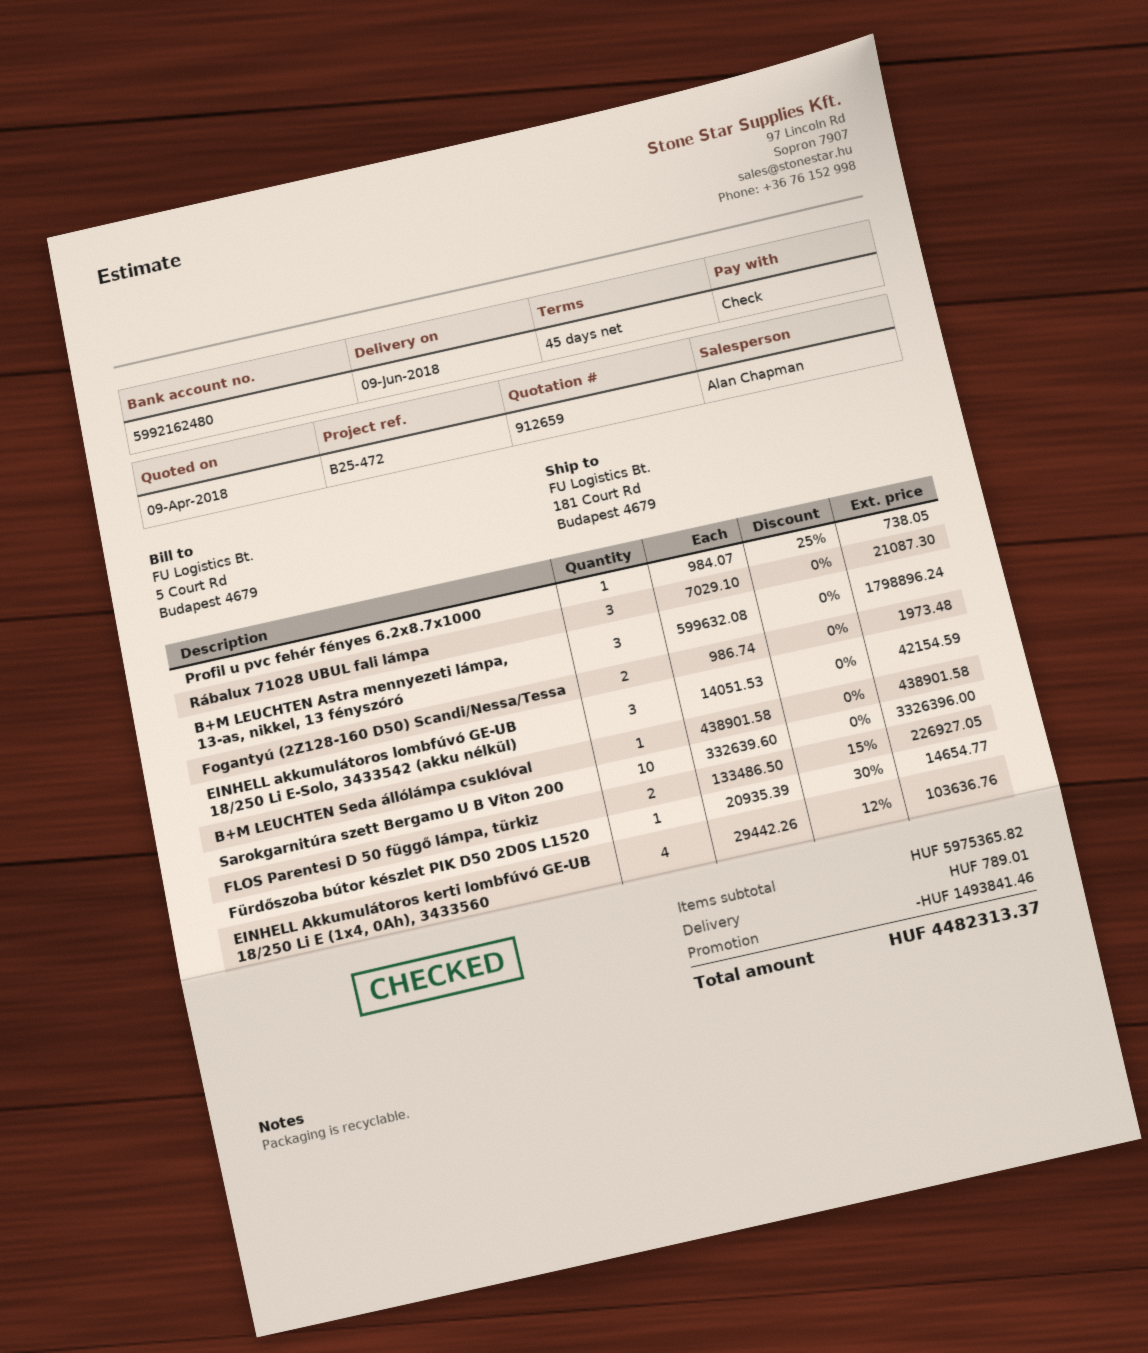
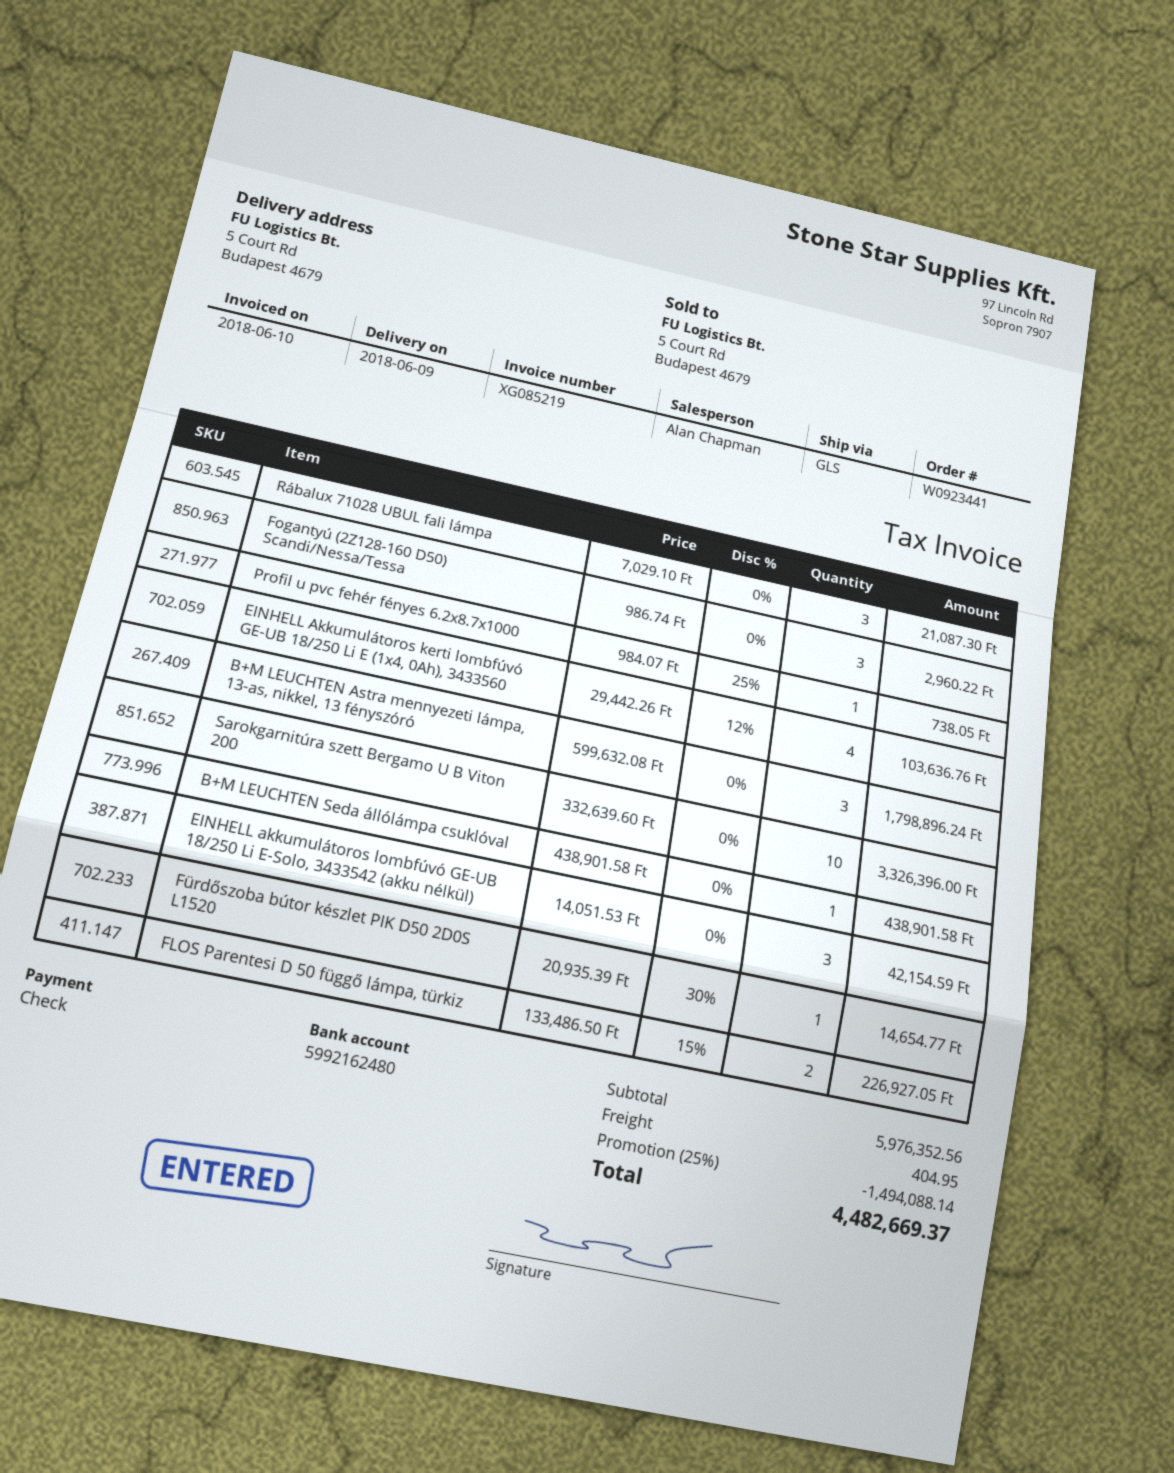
ship to: 181 Court Rd, Budapest 4679 -> 5 Court Rd, Budapest 4679
Fogantyú (2Z128-160 D50) Scandi/Nessa/Tessa: 2 x 986.74 = 1973.48 -> 3 x 986.74 = 2960.22
subtotal: 5975365.82 -> 5976352.56
discount: 1493841.46 -> 1494088.14
shipping: 789.01 -> 404.95
total: 4482313.37 -> 4482669.37

